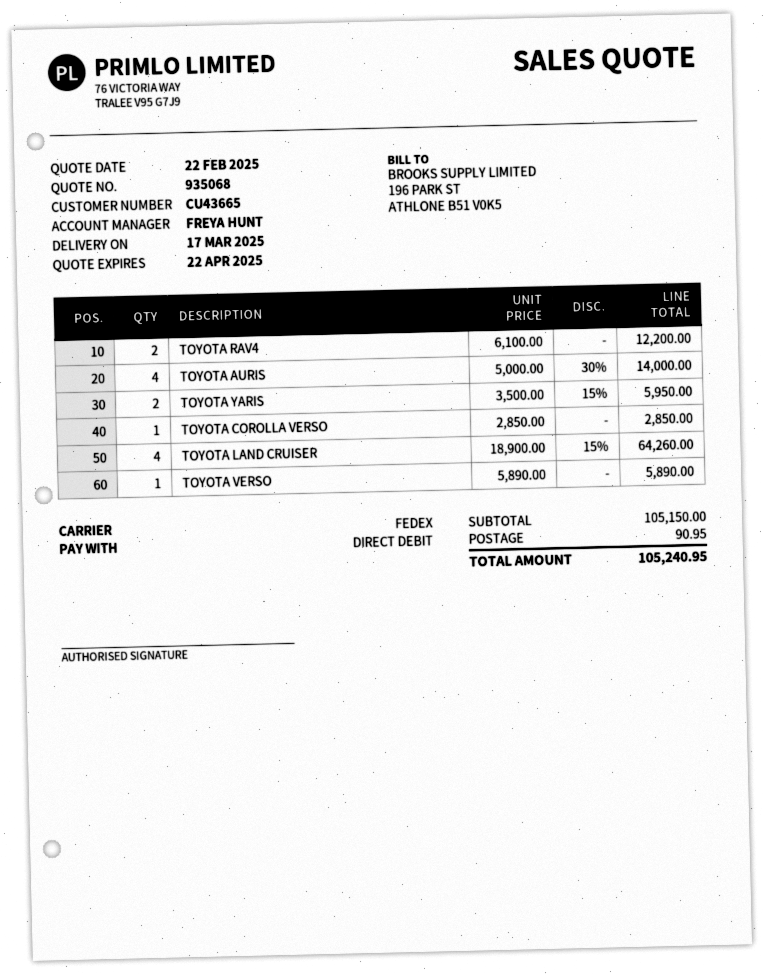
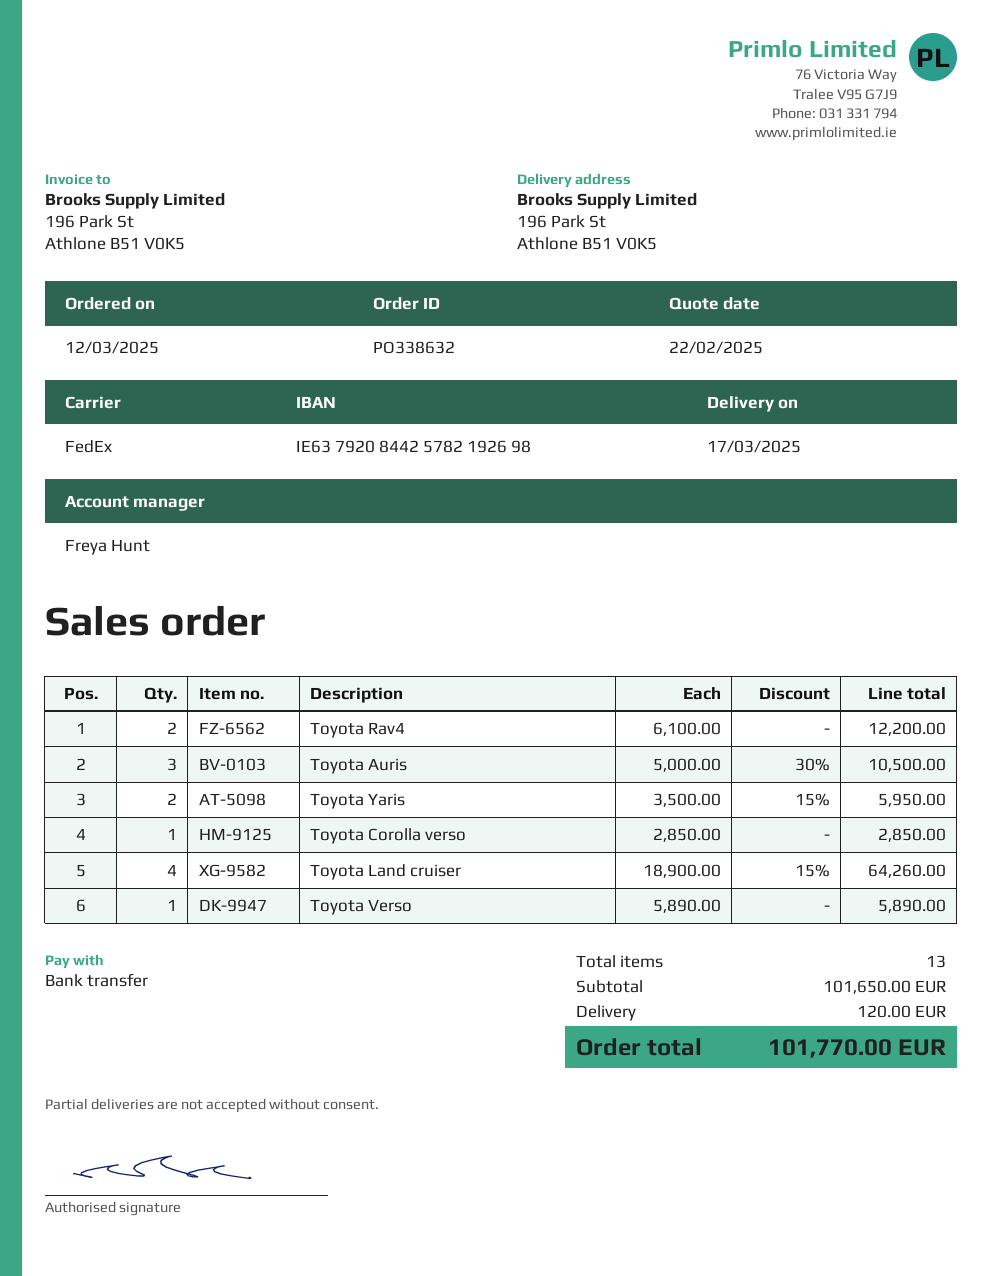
payment method: direct debit -> bank transfer
TOYOTA AURIS: 4 x 5000.00 - 30% = 14000.00 -> 3 x 5000.00 - 30% = 10500.00
subtotal: 105150.00 -> 101650.00
shipping: 90.95 -> 120.00
total: 105240.95 -> 101770.00

